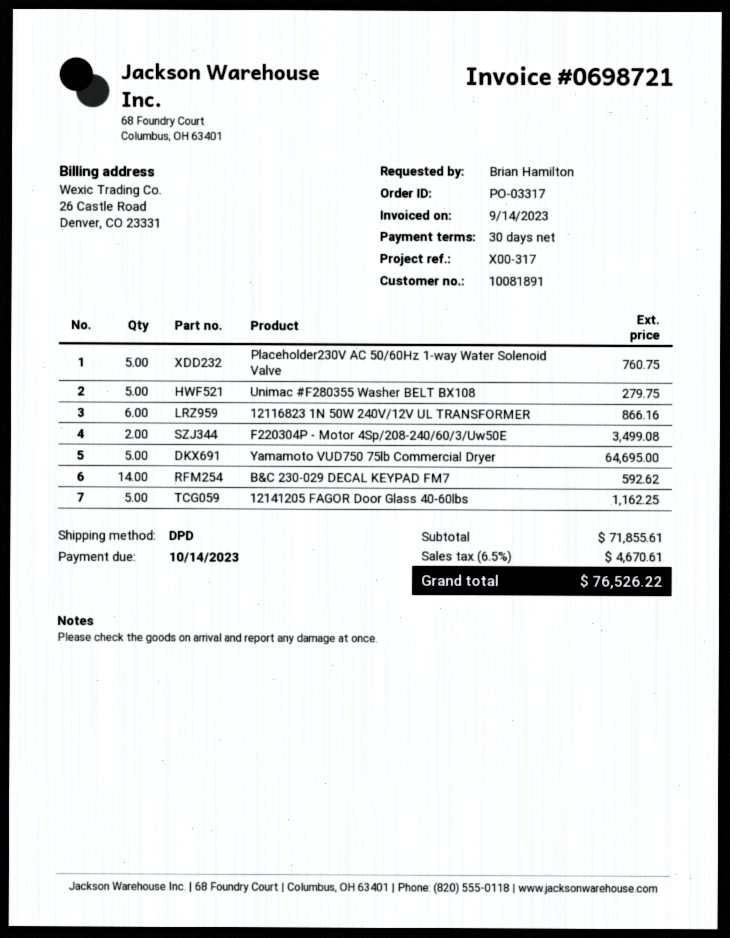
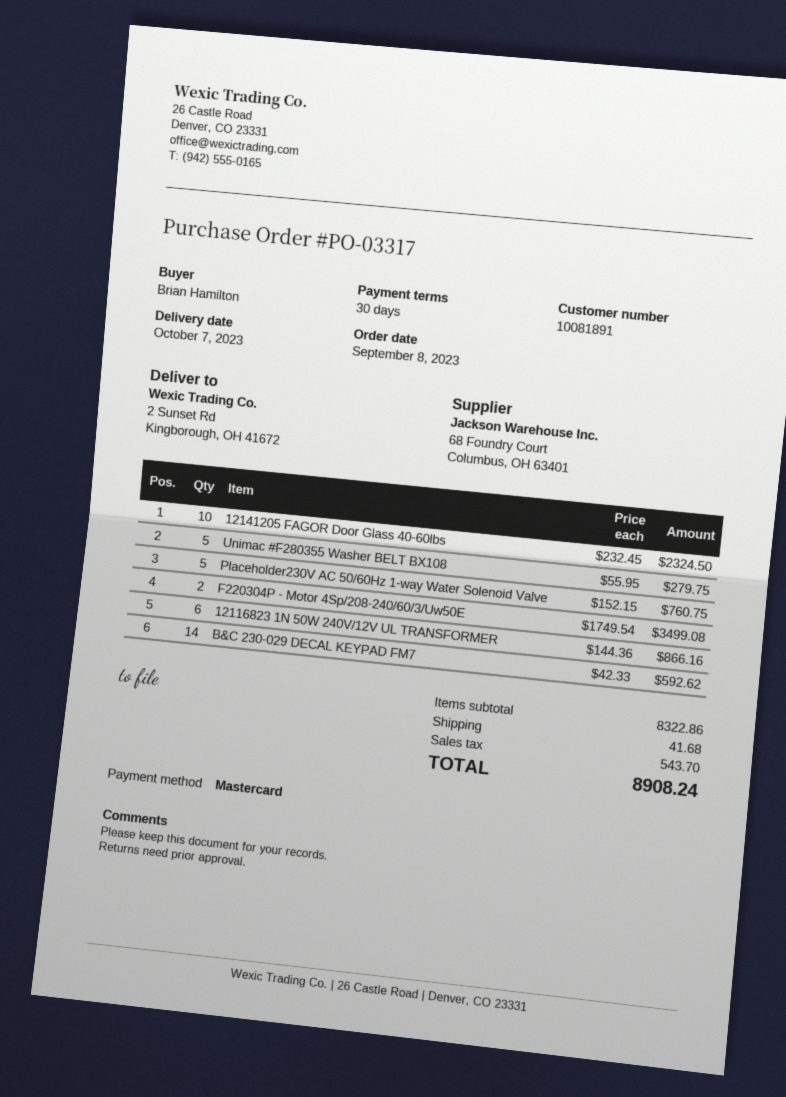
Yamamoto VUD750 75lb Commercial Dryer: 5 for 64695.00 -> none
12141205 FAGOR Door Glass 40-60lbs: 5 for 1162.25 -> 10 for 2324.50
subtotal: 71855.61 -> 8322.86
shipping: none -> 41.68
tax: 4670.61 -> 543.70
total: 76526.22 -> 8908.24

